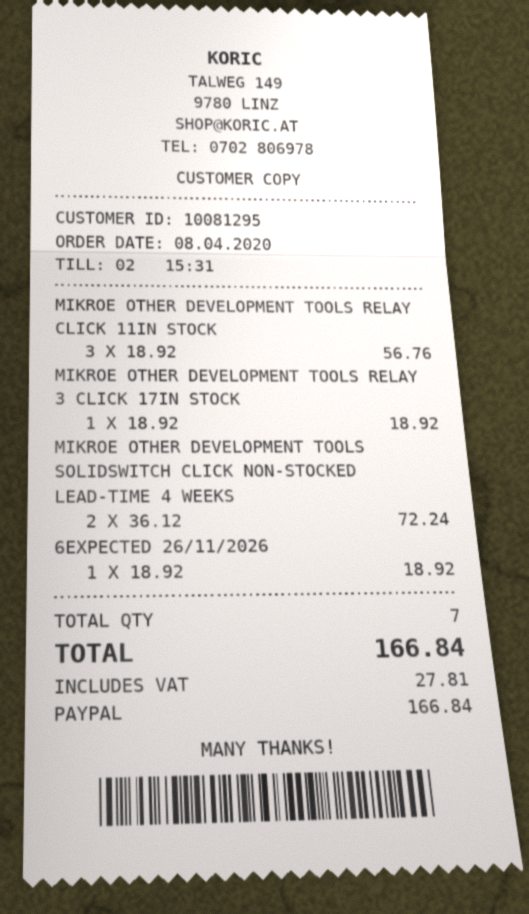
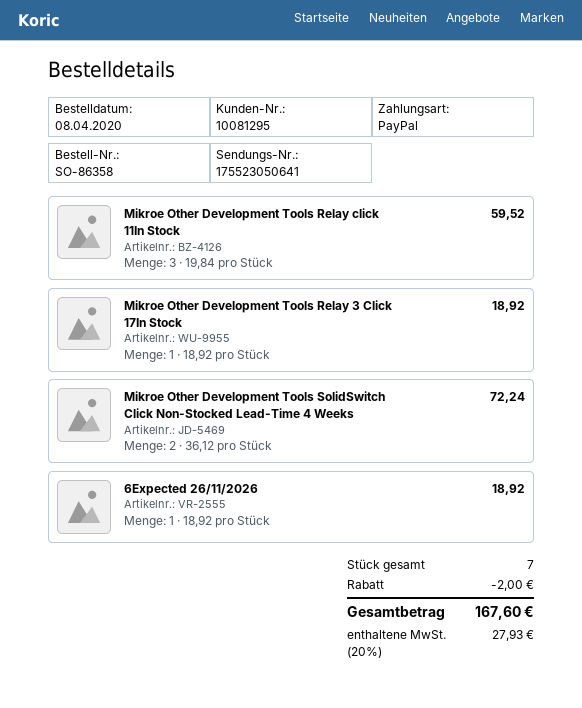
MIKROE OTHER DEVELOPMENT TOOLS RELAY CLICK 11IN STOCK: 3 x 18.92 = 56.76 -> 3 x 19.84 = 59.52
discount: none -> 2.00
tax: 27.81 -> 27.93
total: 166.84 -> 167.60

